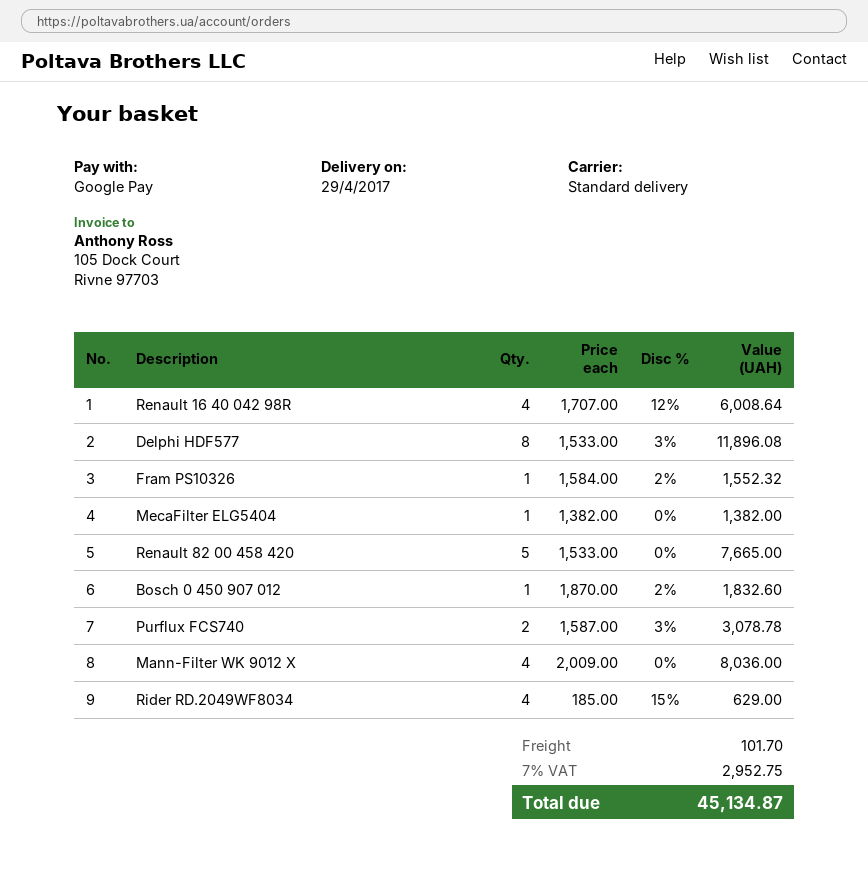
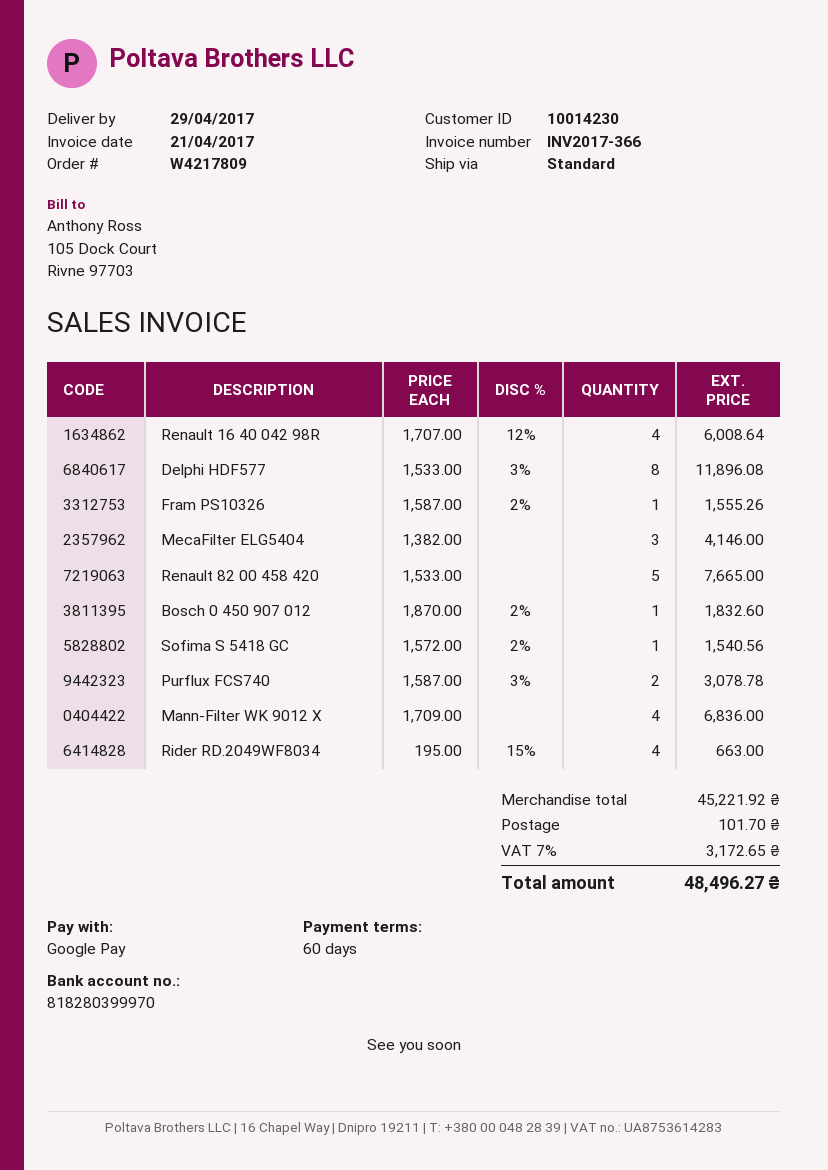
Fram PS10326: 1 x 1584.00 - 2% = 1552.32 -> 1 x 1587.00 - 2% = 1555.26
MecaFilter ELG5404: 1 x 1382.00 = 1382.00 -> 3 x 1382.00 = 4146.00
Mann-Filter WK 9012 X: 4 x 2009.00 = 8036.00 -> 4 x 1709.00 = 6836.00
Rider RD.2049WF8034: 4 x 185.00 - 15% = 629.00 -> 4 x 195.00 - 15% = 663.00
Sofima S 5418 GC: none -> 1 x 1572.00 - 2% = 1540.56
tax: 7% = 2952.75 -> 7% = 3172.65
total: 45134.87 -> 48496.27

